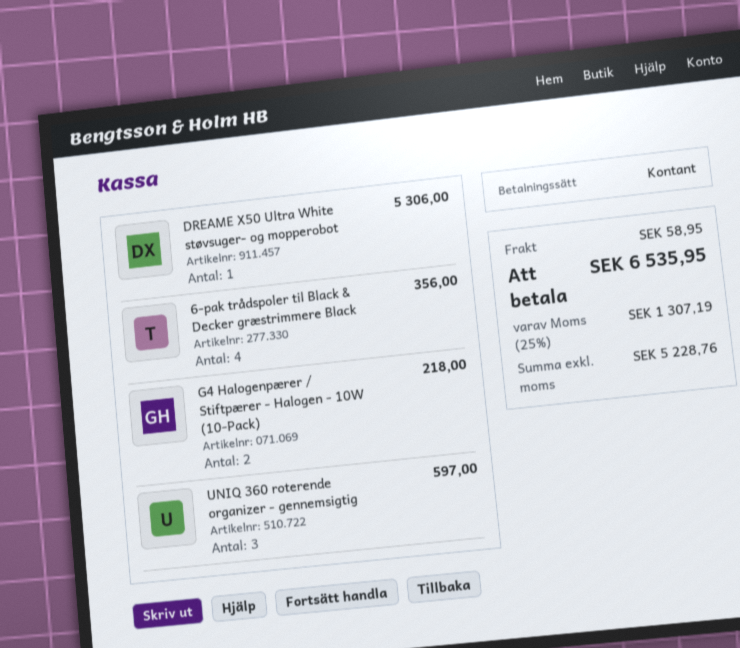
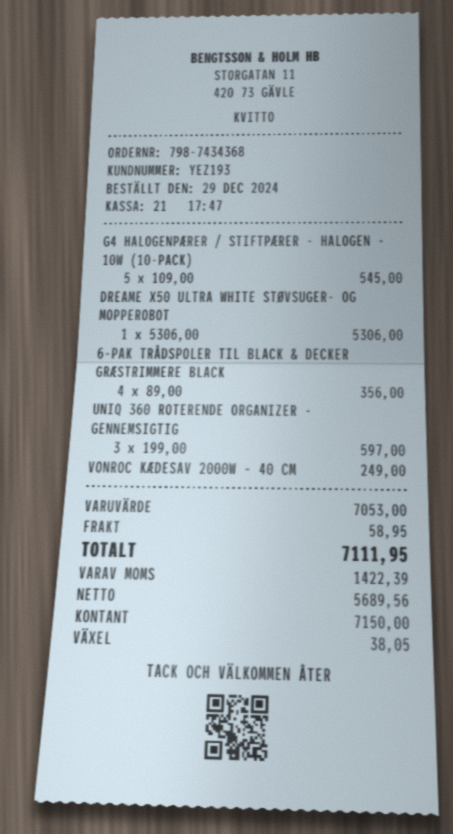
G4 Halogenpærer / Stiftpærer - Halogen - 10W (10-Pack): 2 for 218.00 -> 5 for 545.00
VONROC KÆDESAV 2000W – 40 CM: none -> 1 for 249.00
net: 5228.76 -> 5689.56
tax: 1307.19 -> 1422.39
total: 6535.95 -> 7111.95

